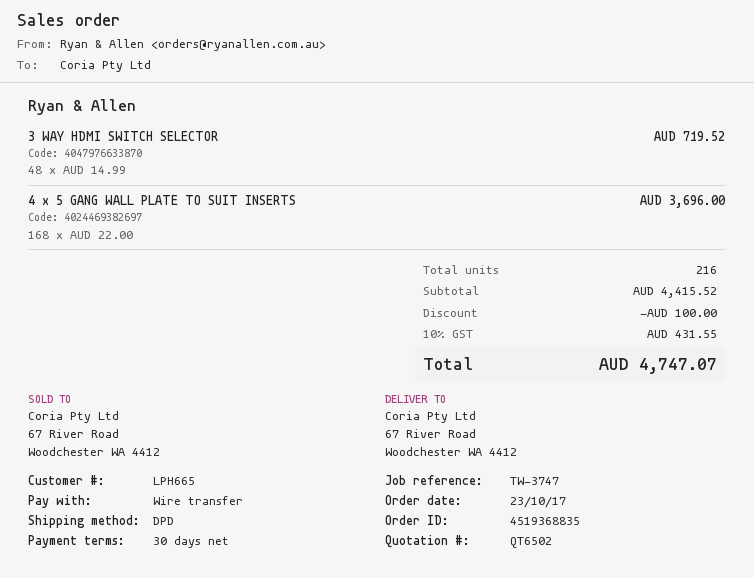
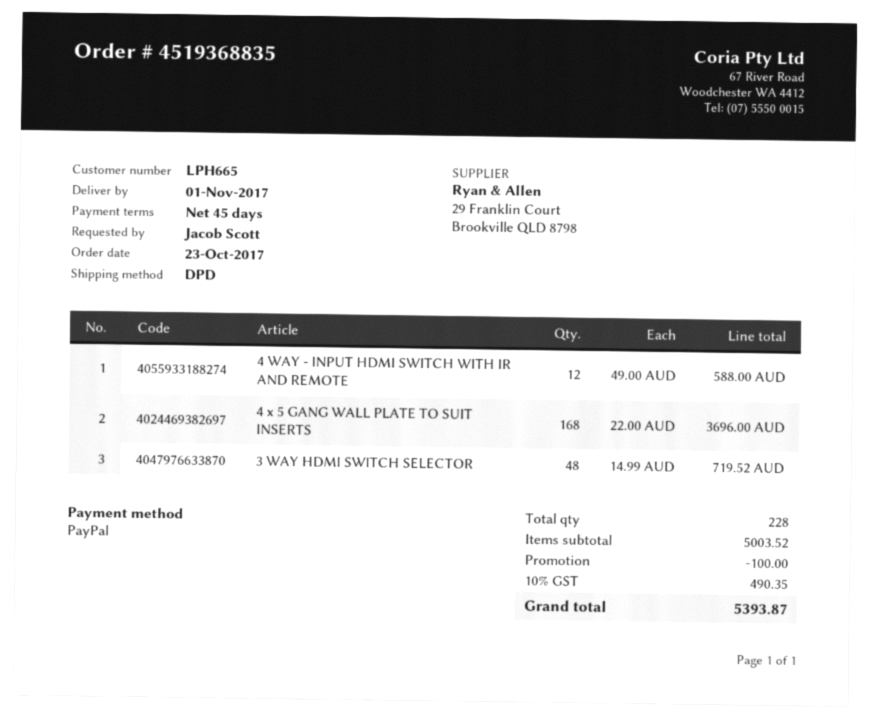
payment terms: 30 days -> 45 days
payment method: bank transfer -> PayPal
4 WAY - INPUT HDMI SWITCH WITH IR AND REMOTE: none -> 12 x 49.00 = 588.00
total quantity: 216 -> 228
subtotal: 4415.52 -> 5003.52
tax: 10% = 431.55 -> 10% = 490.35
total: 4747.07 -> 5393.87

